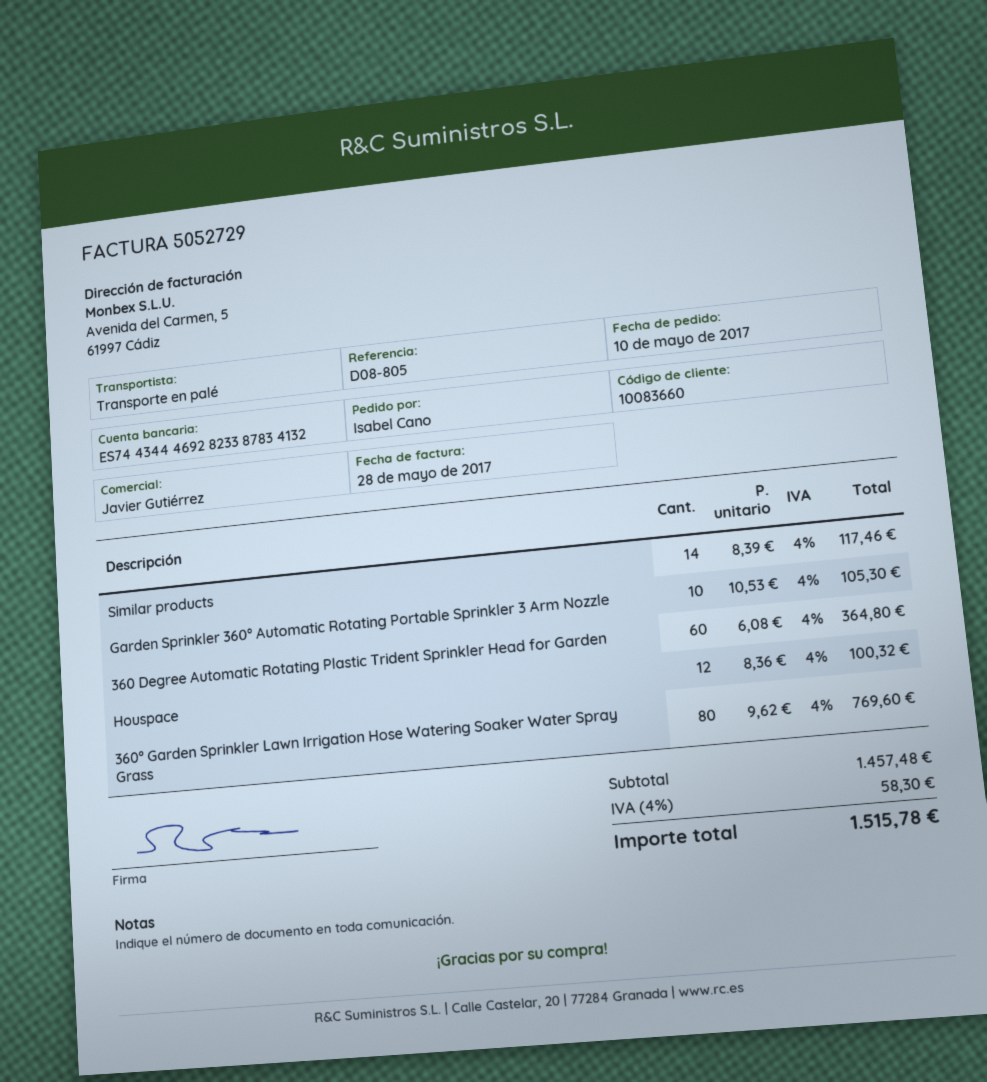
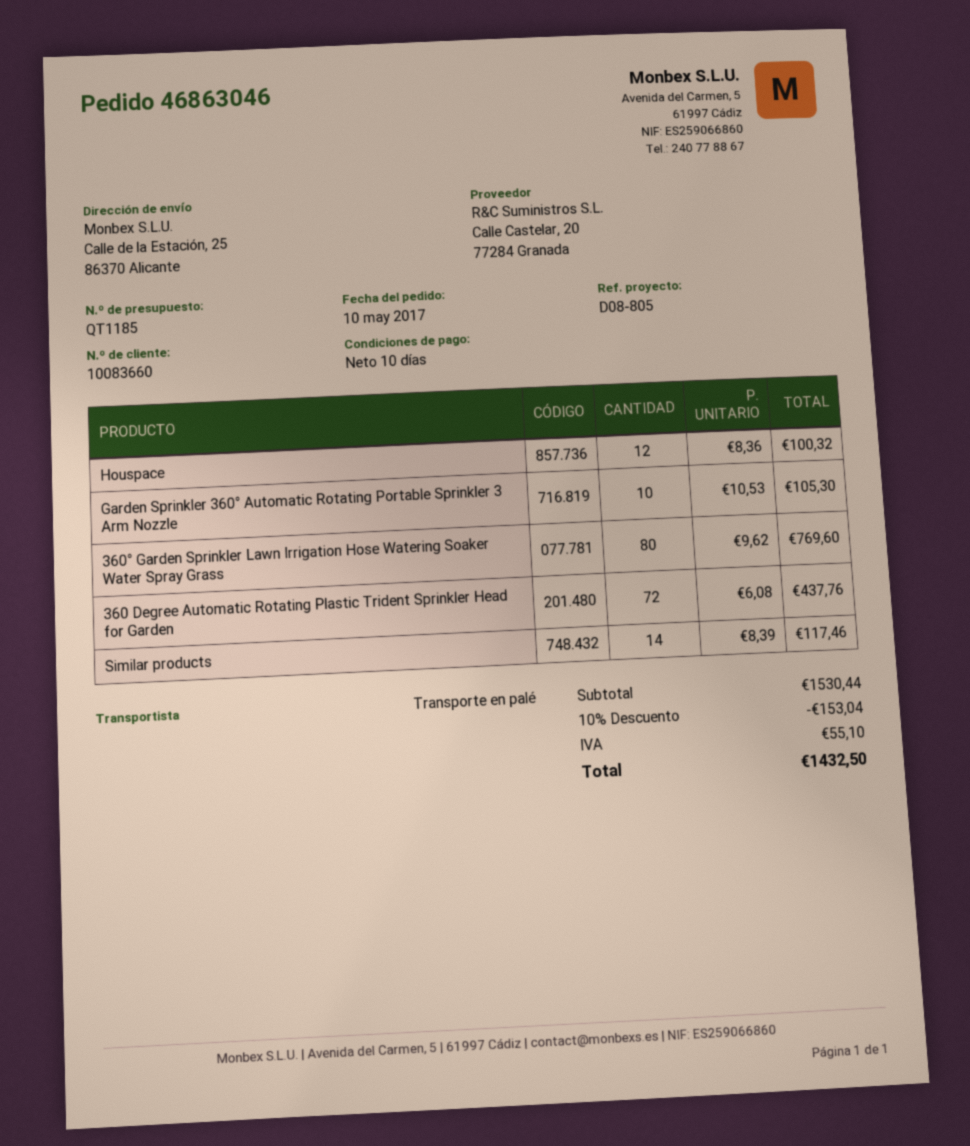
360 Degree Automatic Rotating Plastic Trident Sprinkler Head for Garden: 60 x 6.08 = 364.80 -> 72 x 6.08 = 437.76
subtotal: 1457.48 -> 1530.44
discount: none -> 10% = 153.04
tax: 58.30 -> 55.10
total: 1515.78 -> 1432.50

